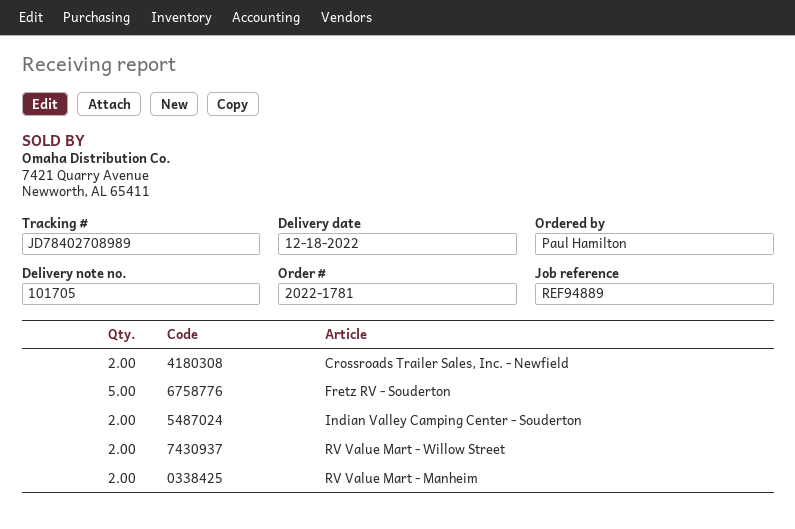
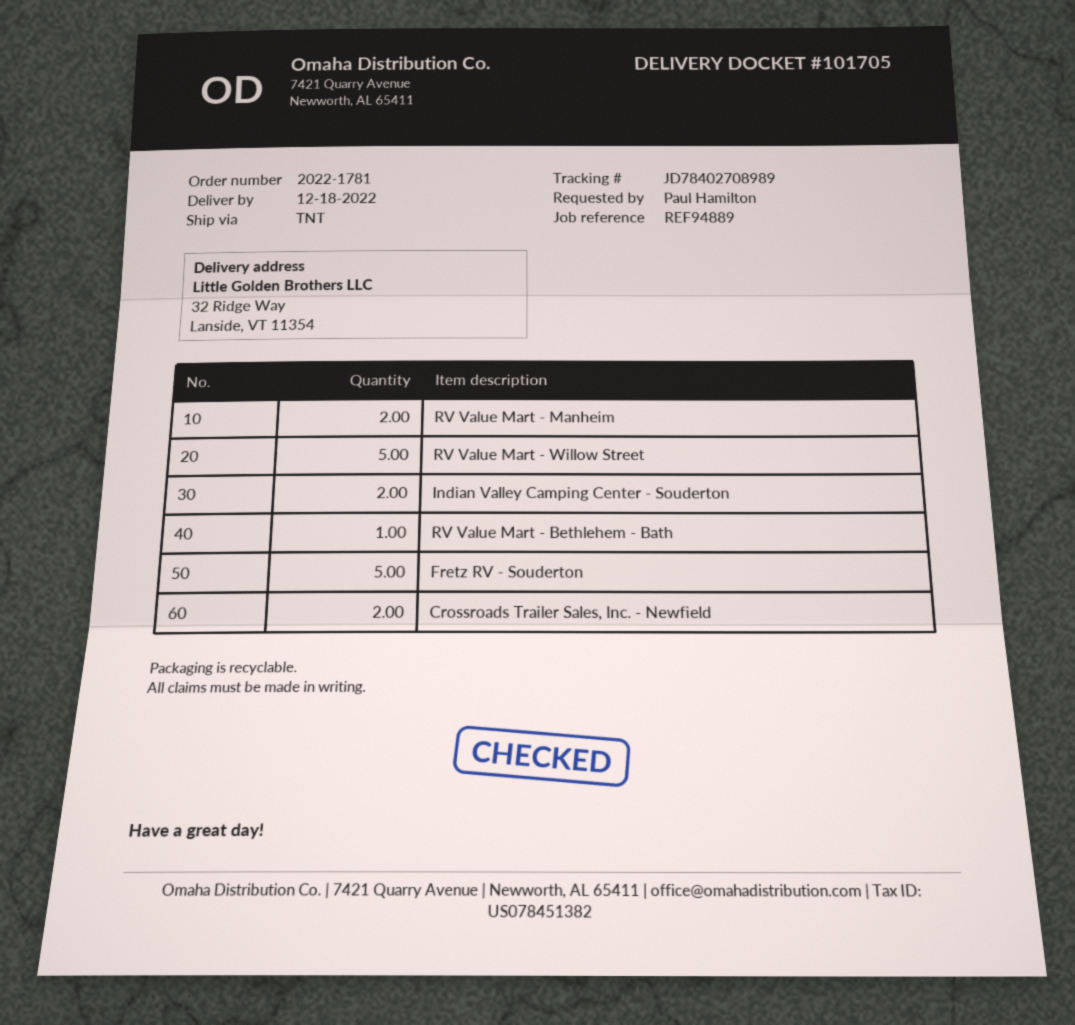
RV Value Mart - Willow Street: 2 -> 5
RV Value Mart - Bethlehem - Bath: none -> 1

